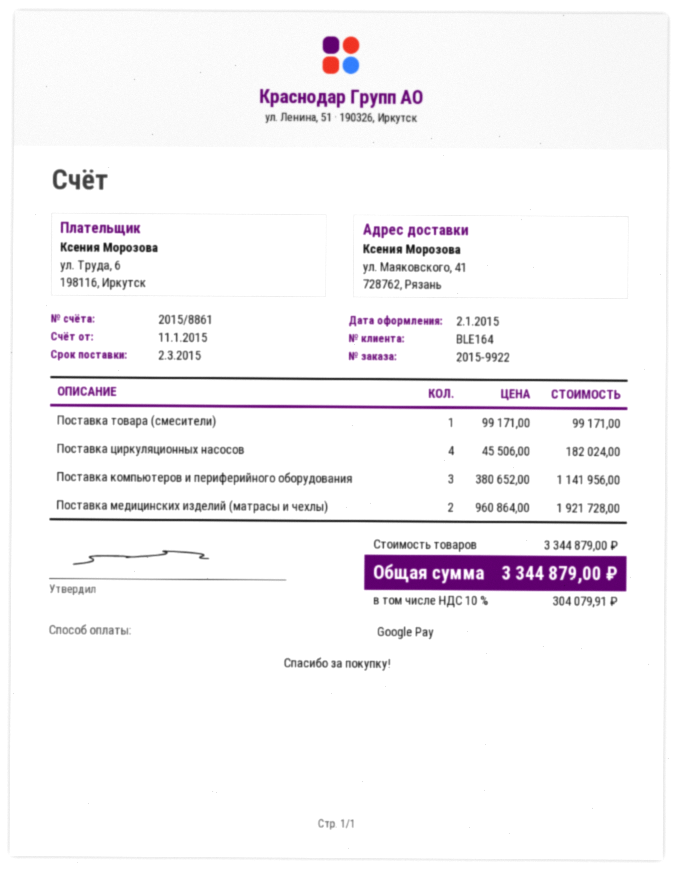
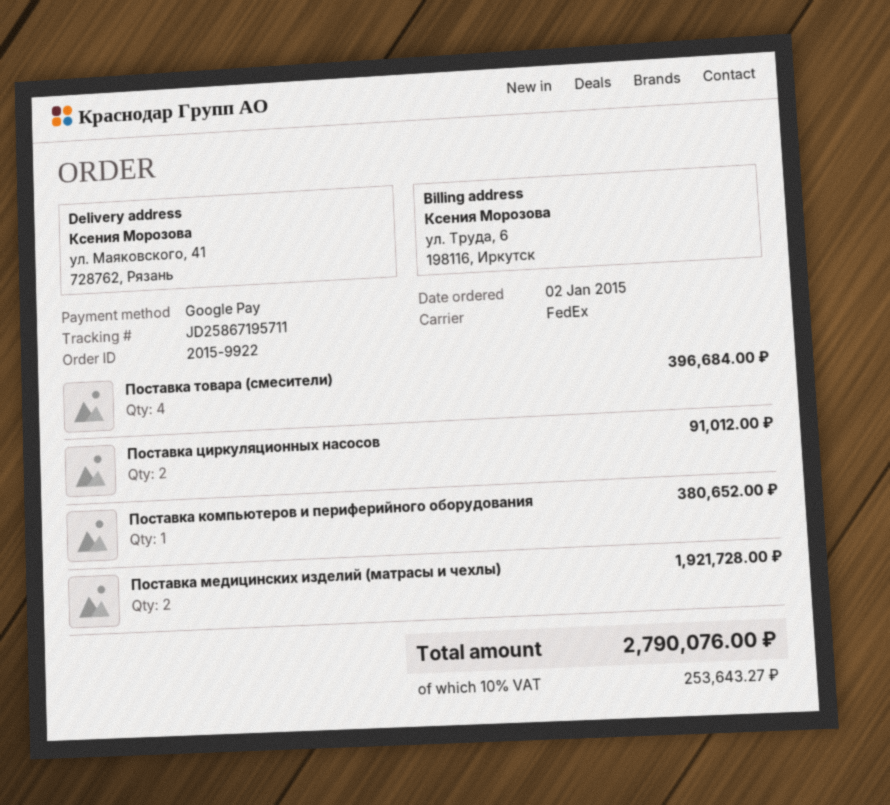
Поставка товара (смесители): 1 for 99171.00 -> 4 for 396684.00
Поставка циркуляционных насосов: 4 for 182024.00 -> 2 for 91012.00
Поставка компьютеров и периферийного оборудования: 3 for 1141956.00 -> 1 for 380652.00
tax: 10% = 304079.91 -> 10% = 253643.27
total: 3344879.00 -> 2790076.00

